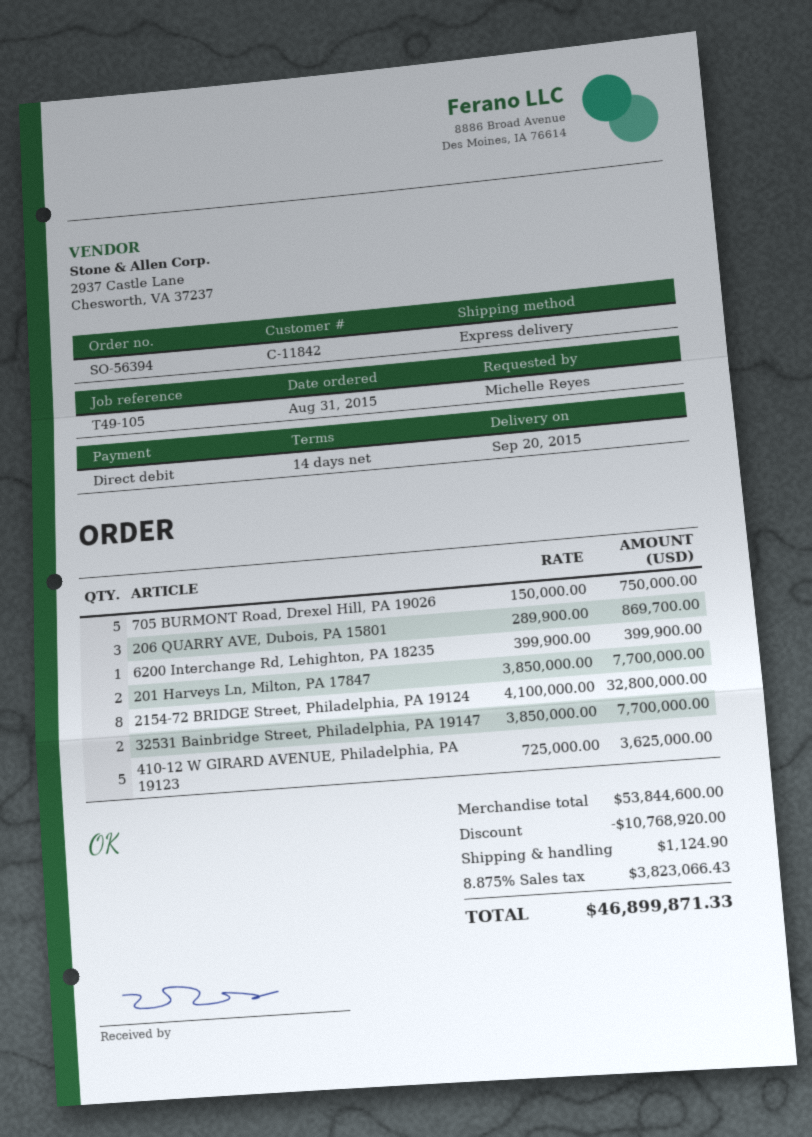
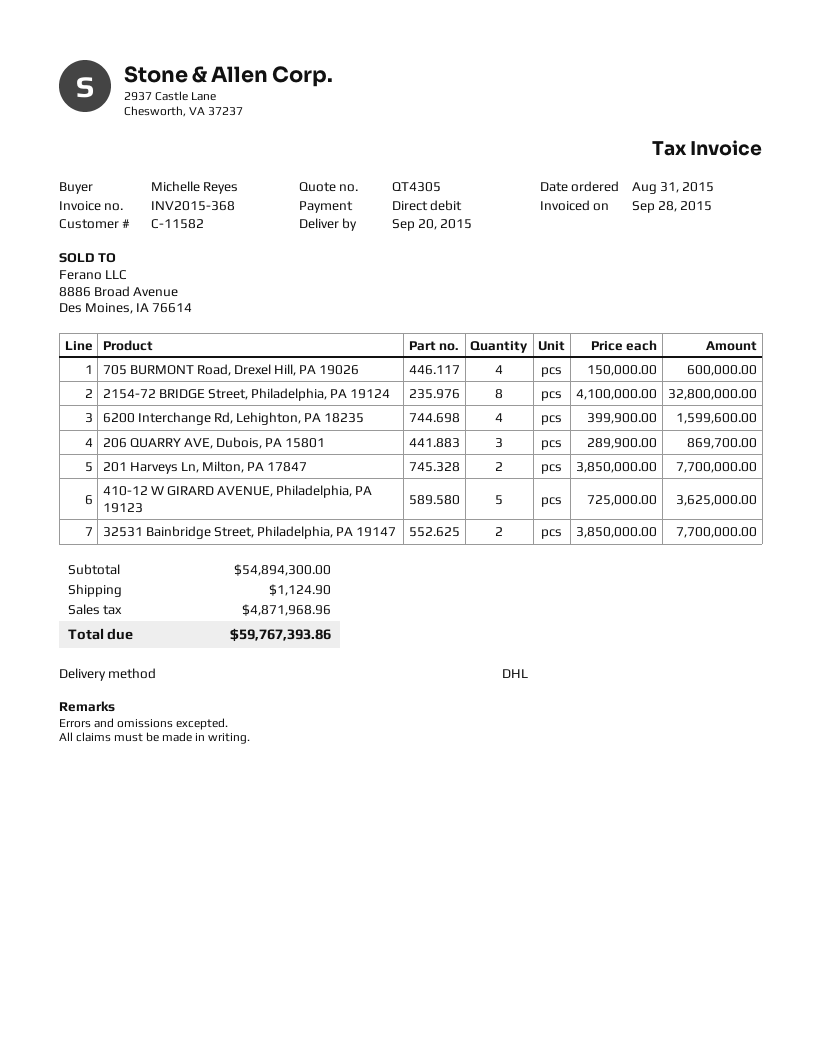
customer number: C-11842 -> C-11582
shipping method: express -> DHL
705 BURMONT Road, Drexel Hill, PA 19026: 5 x 150000.00 = 750000.00 -> 4 x 150000.00 = 600000.00
6200 Interchange Rd, Lehighton, PA 18235: 1 x 399900.00 = 399900.00 -> 4 x 399900.00 = 1599600.00
subtotal: 53844600.00 -> 54894300.00
discount: 10768920.00 -> none
tax: 3823066.43 -> 4871968.96
total: 46899871.33 -> 59767393.86

